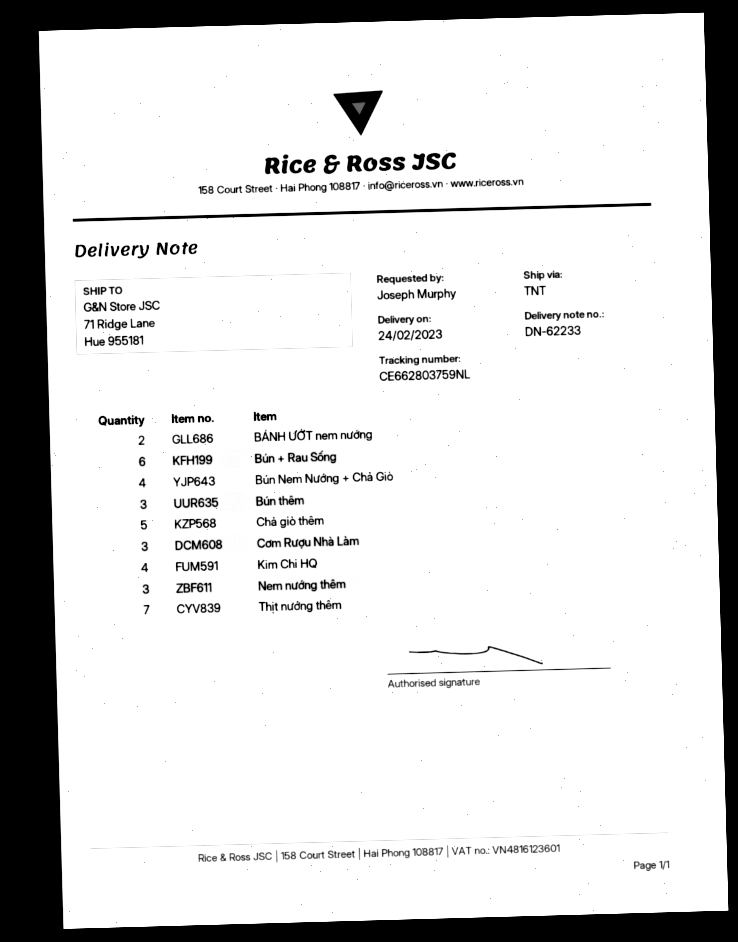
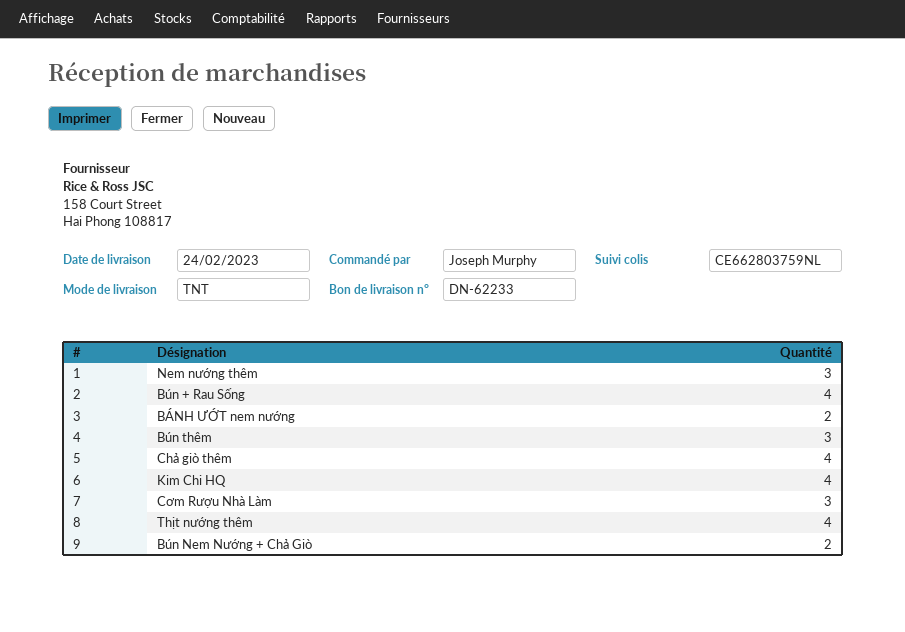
Bún + Rau Sống: 6 -> 4
Bún Nem Nướng + Chả Giò: 4 -> 2
Chả giò thêm: 5 -> 4
Thịt nướng thêm: 7 -> 4

